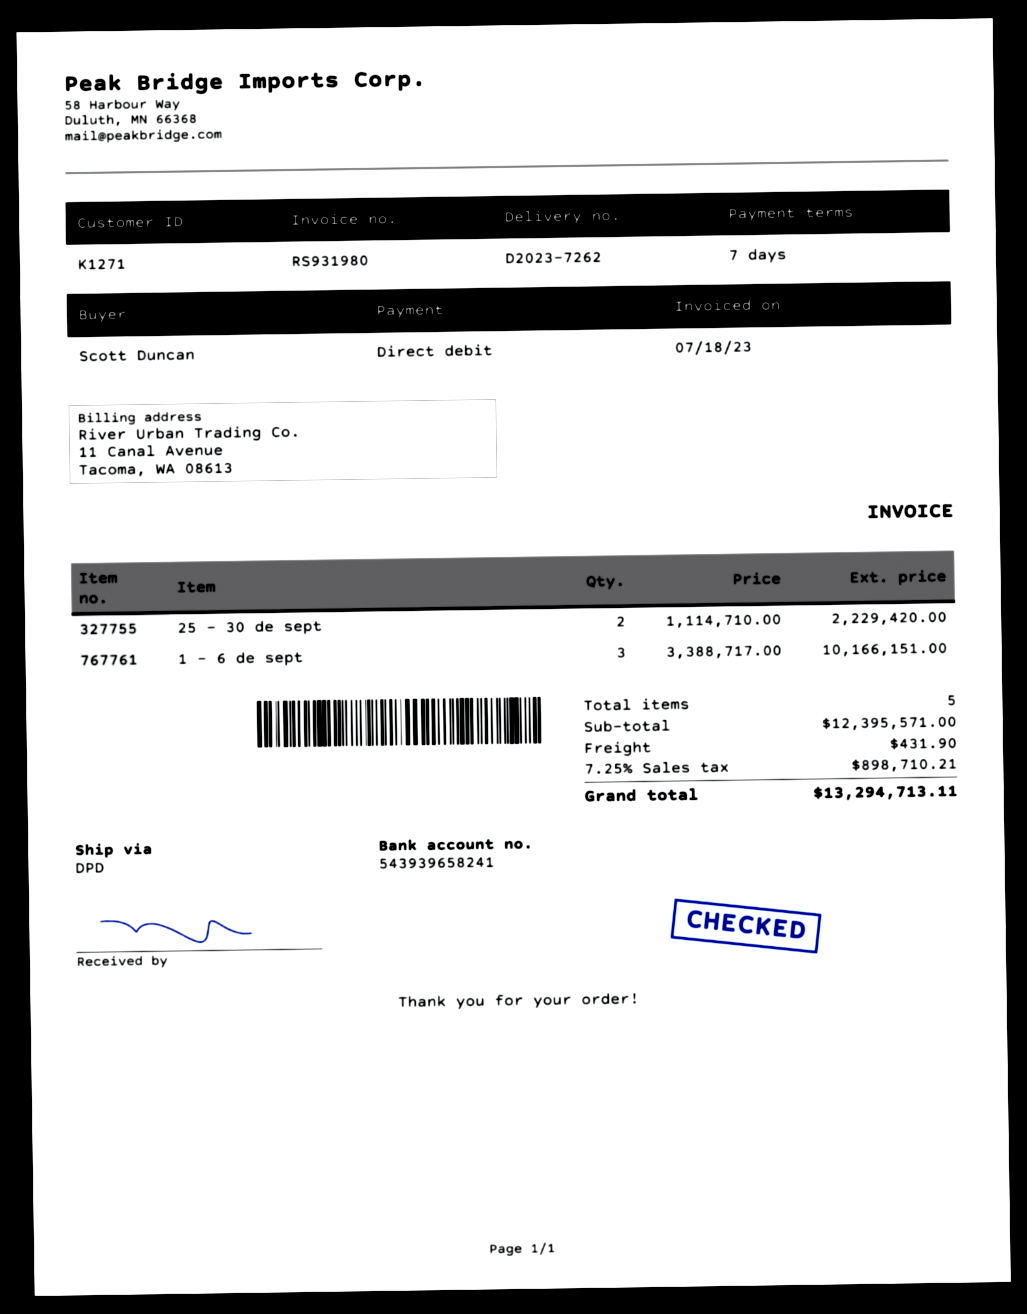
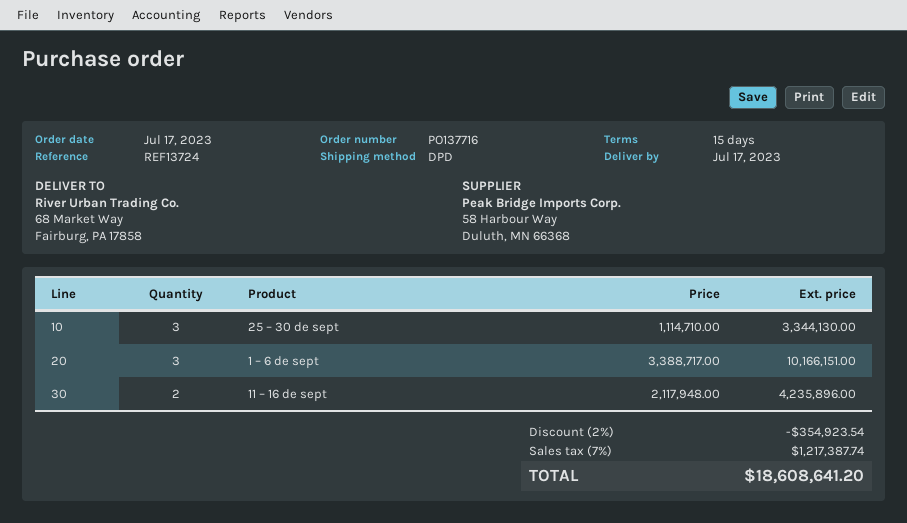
payment terms: 7 days -> 15 days
25 – 30 de sept: 2 x 1114710.00 = 2229420.00 -> 3 x 1114710.00 = 3344130.00
11 – 16 de sept: none -> 2 x 2117948.00 = 4235896.00
discount: none -> 2% = 354923.54
shipping: 431.90 -> none
tax: 7.25% = 898710.21 -> 7% = 1217387.74
total: 13294713.11 -> 18608641.20

